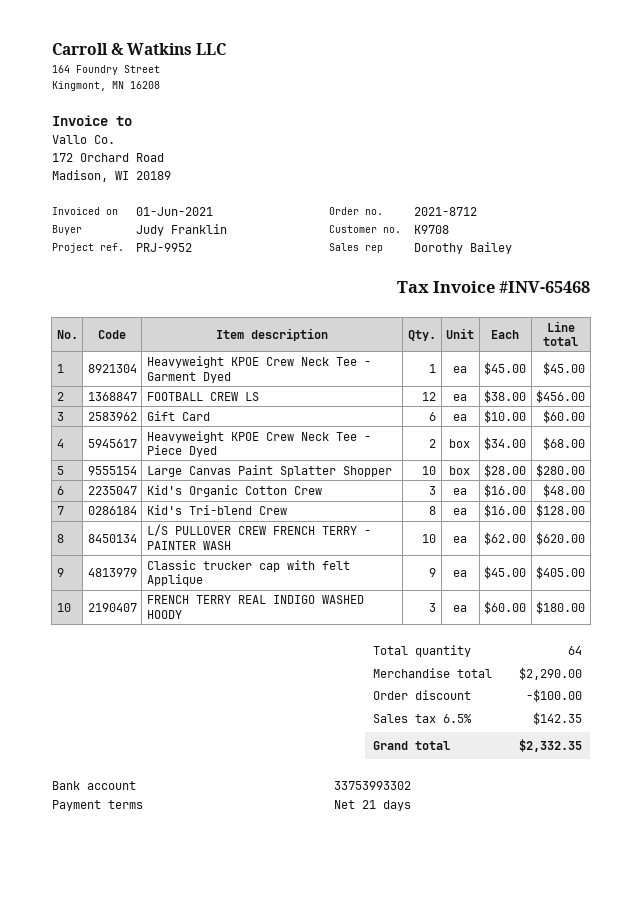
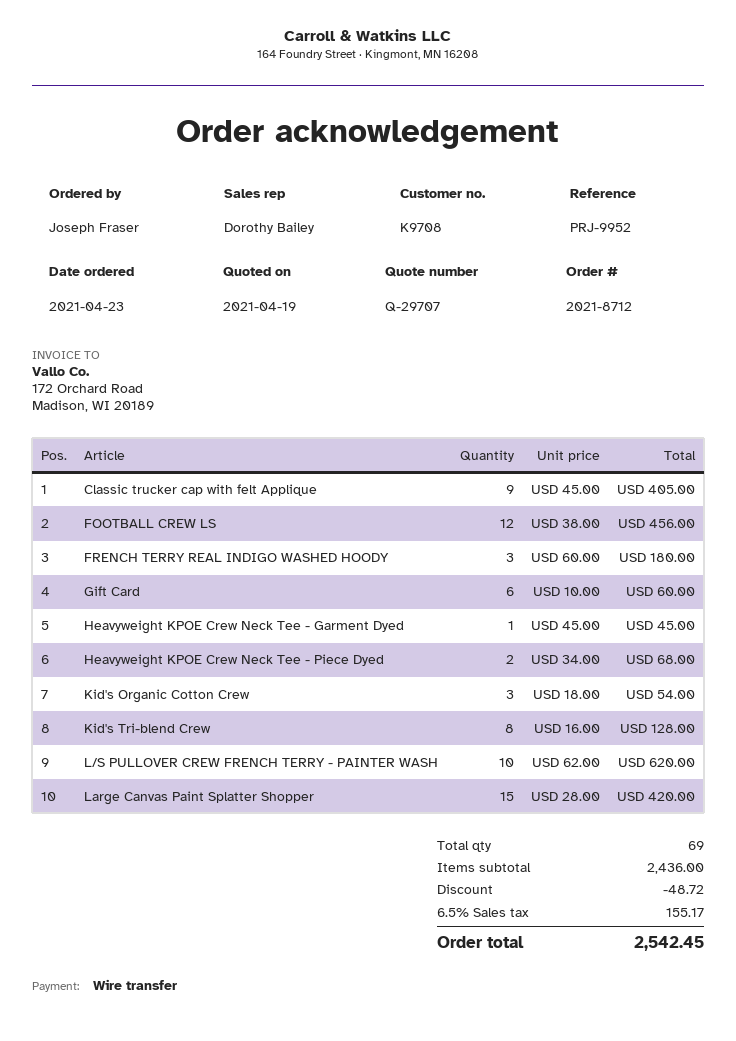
ordered by: Judy Franklin -> Joseph Fraser
Large Canvas Paint Splatter Shopper: 10 x 28.00 = 280.00 -> 15 x 28.00 = 420.00
Kid's Organic Cotton Crew: 3 x 16.00 = 48.00 -> 3 x 18.00 = 54.00
total quantity: 64 -> 69
subtotal: 2290.00 -> 2436.00
discount: 100.00 -> 48.72
tax: 6.5% = 142.35 -> 6.5% = 155.17
total: 2332.35 -> 2542.45

